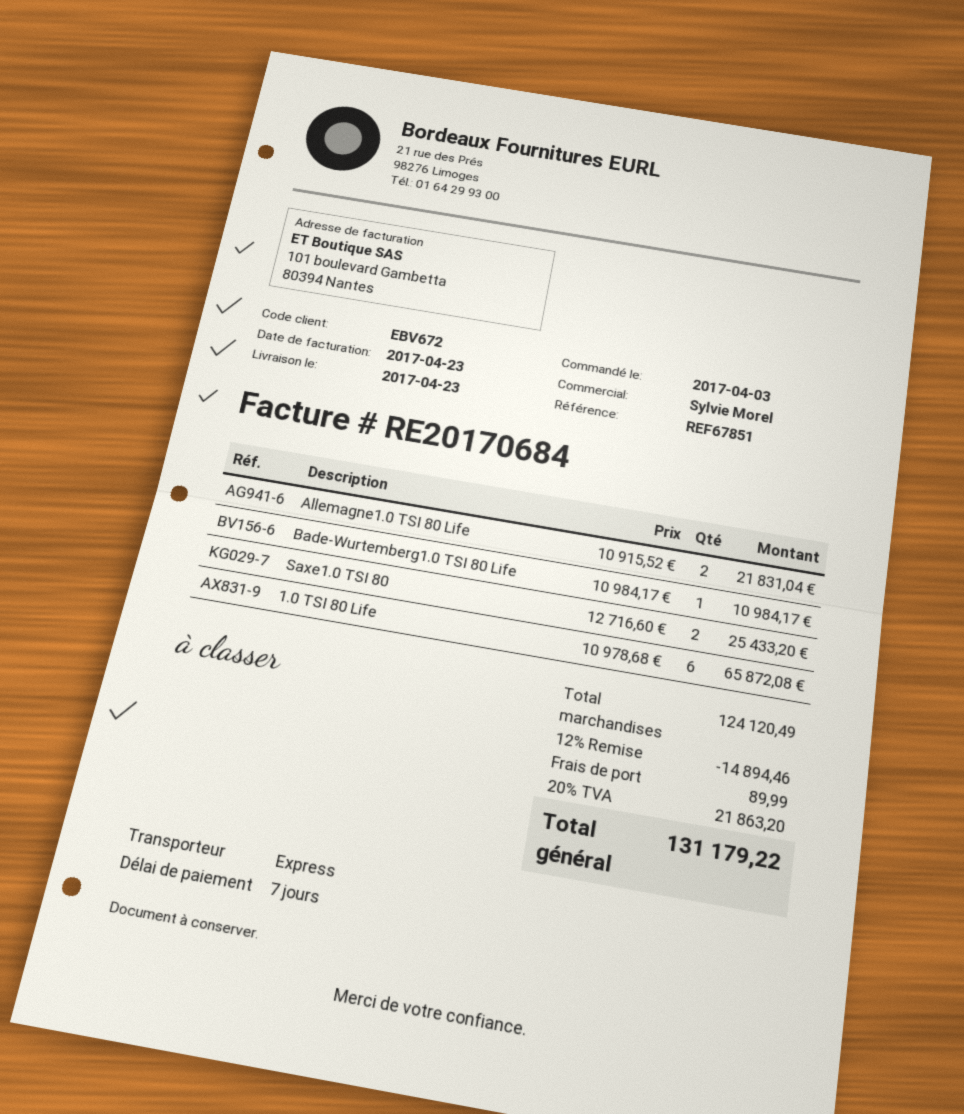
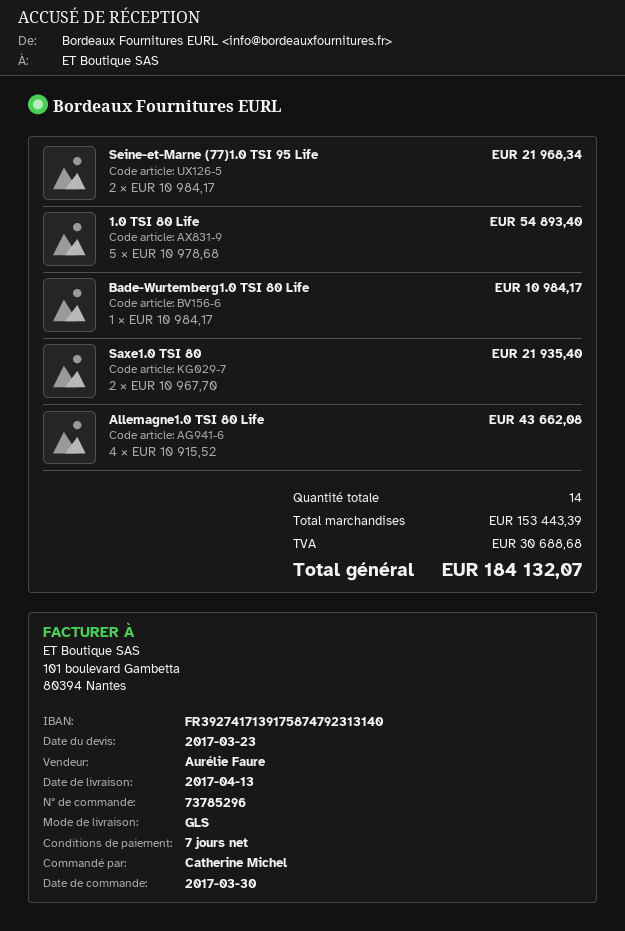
order date: 2017-04-03 -> 2017-03-30
delivery date: 2017-04-23 -> 2017-04-13
sales rep: Sylvie Morel -> Aurélie Faure
shipping method: express -> GLS
Allemagne1.0 TSI 80 Life: 2 x 10915.52 = 21831.04 -> 4 x 10915.52 = 43662.08
Saxe1.0 TSI 80: 2 x 12716.60 = 25433.20 -> 2 x 10967.70 = 21935.40
1.0 TSI 80 Life: 6 x 10978.68 = 65872.08 -> 5 x 10978.68 = 54893.40
Seine-et-Marne (77)1.0 TSI 95 Life: none -> 2 x 10984.17 = 21968.34
subtotal: 124120.49 -> 153443.39
discount: 12% = 14894.46 -> none
shipping: 89.99 -> none
tax: 21863.20 -> 30688.68
total: 131179.22 -> 184132.07

